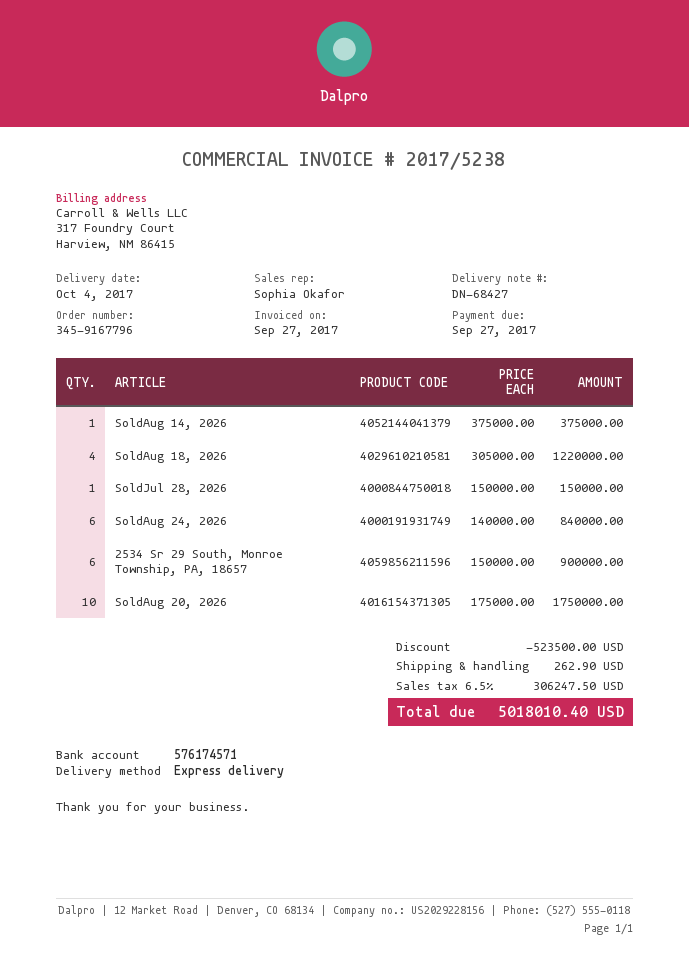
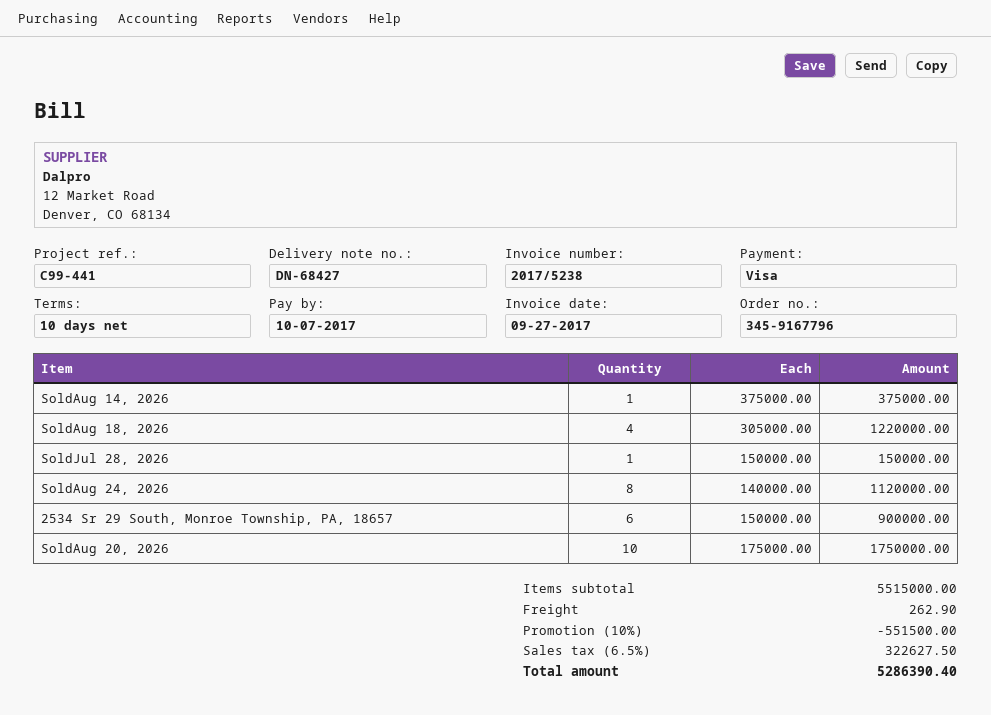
due date: 2017-09-27 -> 2017-10-07
SoldAug 24, 2026: 6 x 140000.00 = 840000.00 -> 8 x 140000.00 = 1120000.00
discount: 523500.00 -> 551500.00
tax: 6.5% = 306247.50 -> 6.5% = 322627.50
total: 5018010.40 -> 5286390.40

